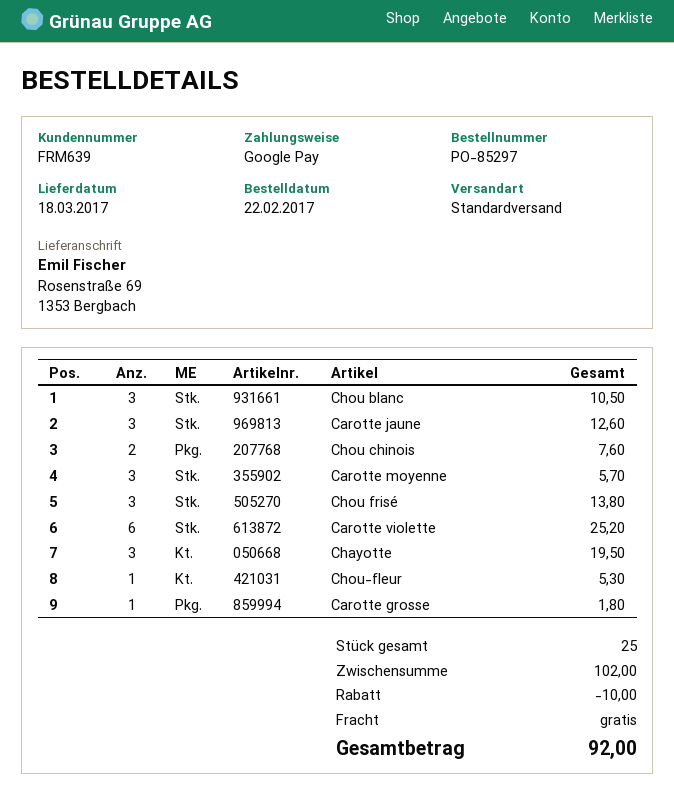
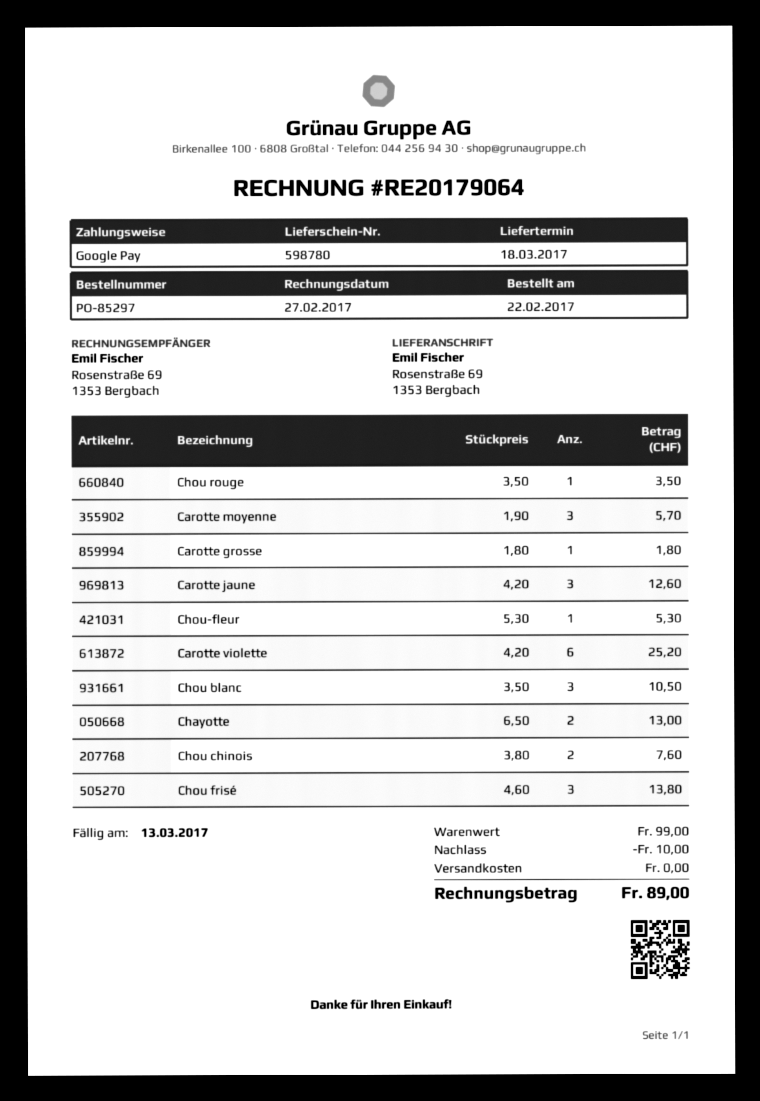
Chayotte: 3 for 19.50 -> 2 for 13.00
Chou rouge: none -> 1 for 3.50
subtotal: 102.00 -> 99.00
total: 92.00 -> 89.00

